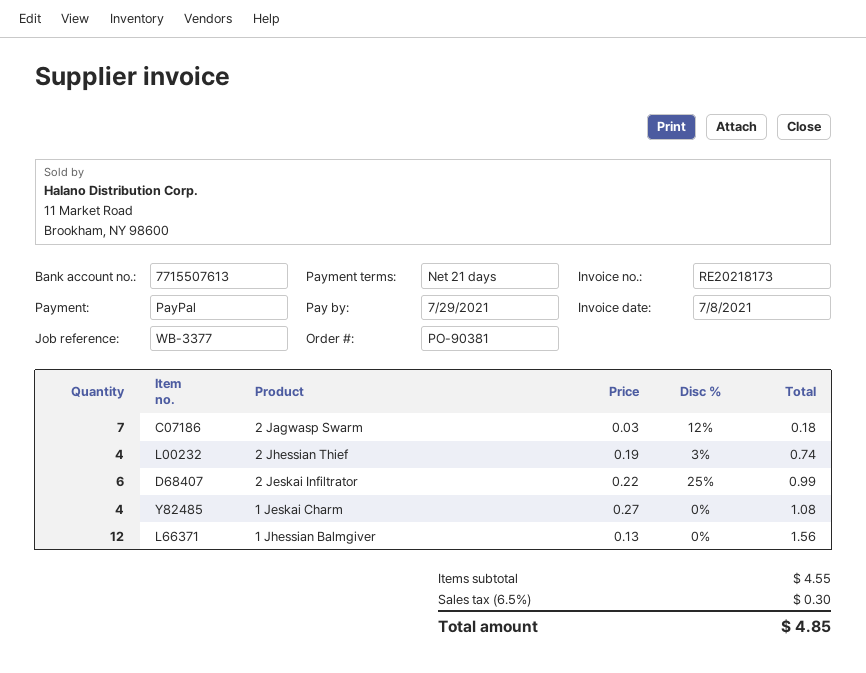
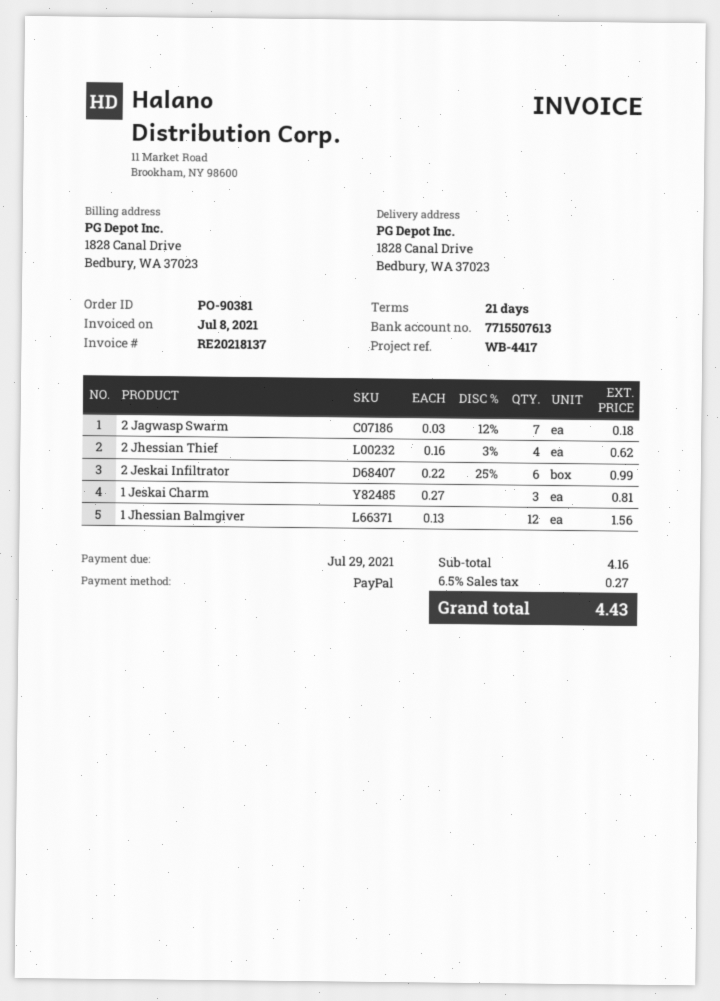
invoice number: RE20218173 -> RE20218137
reference: WB-3377 -> WB-4417
2 Jhessian Thief: 4 x 0.19 - 3% = 0.74 -> 4 x 0.16 - 3% = 0.62
1 Jeskai Charm: 4 x 0.27 = 1.08 -> 3 x 0.27 = 0.81
subtotal: 4.55 -> 4.16
tax: 6.5% = 0.30 -> 6.5% = 0.27
total: 4.85 -> 4.43

